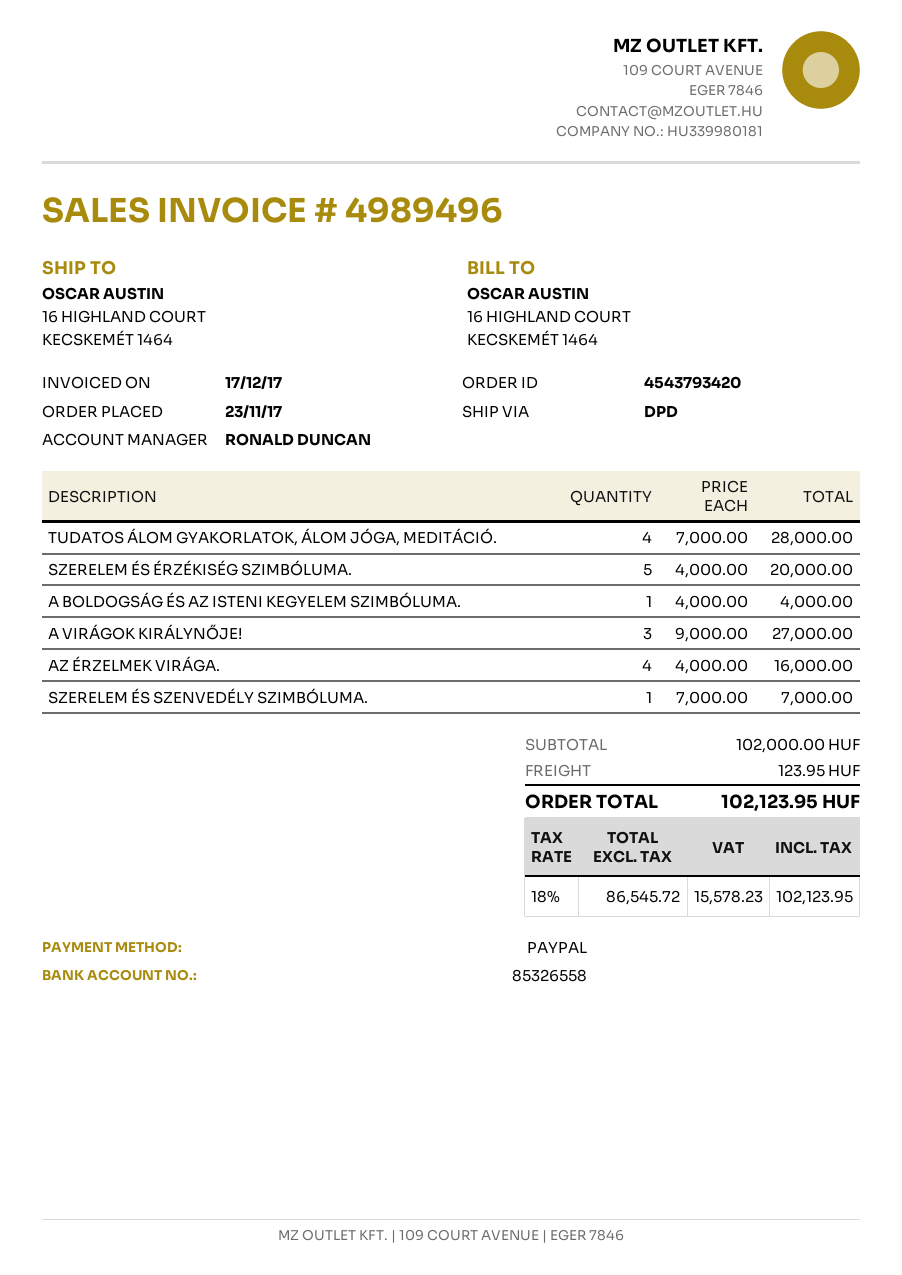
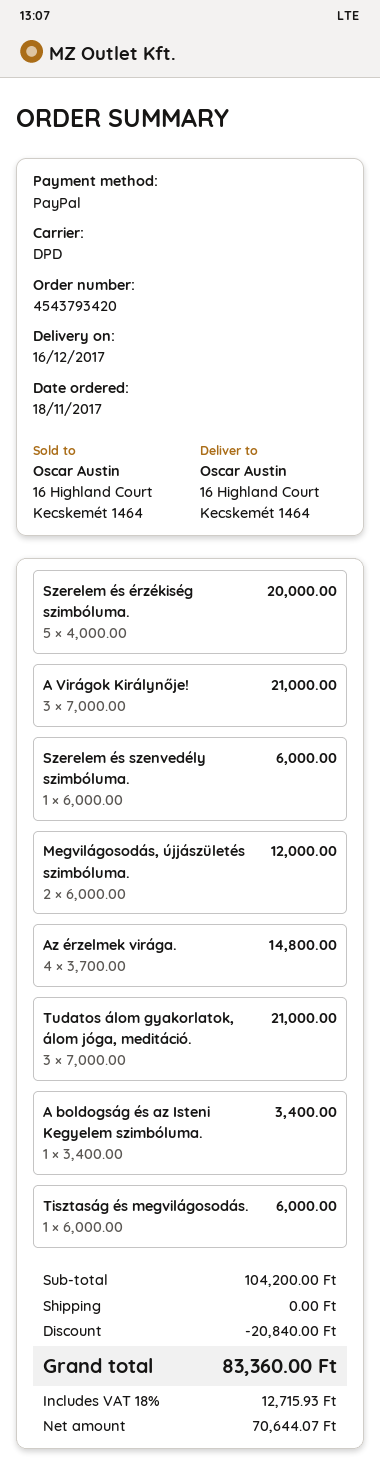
order date: 2017-11-23 -> 2017-11-18
TUDATOS ÁLOM GYAKORLATOK, ÁLOM JÓGA, MEDITÁCIÓ.: 4 x 7000.00 = 28000.00 -> 3 x 7000.00 = 21000.00
A BOLDOGSÁG ÉS AZ ISTENI KEGYELEM SZIMBÓLUMA.: 1 x 4000.00 = 4000.00 -> 1 x 3400.00 = 3400.00
A VIRÁGOK KIRÁLYNŐJE!: 3 x 9000.00 = 27000.00 -> 3 x 7000.00 = 21000.00
AZ ÉRZELMEK VIRÁGA.: 4 x 4000.00 = 16000.00 -> 4 x 3700.00 = 14800.00
SZERELEM ÉS SZENVEDÉLY SZIMBÓLUMA.: 1 x 7000.00 = 7000.00 -> 1 x 6000.00 = 6000.00
Megvilágosodás, újjászületés szimbóluma.: none -> 2 x 6000.00 = 12000.00
Tisztaság és megvilágosodás.: none -> 1 x 6000.00 = 6000.00
subtotal: 102000.00 -> 104200.00
discount: none -> 20840.00
shipping: 123.95 -> 0.00
net: 86545.72 -> 70644.07
tax: 18% = 15578.23 -> 18% = 12715.93
total: 102123.95 -> 83360.00

